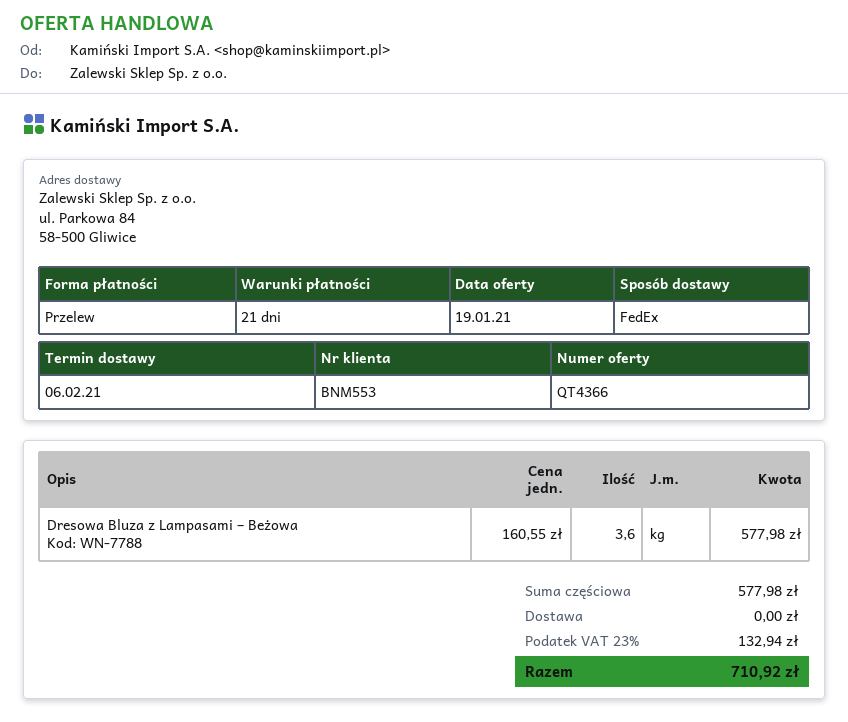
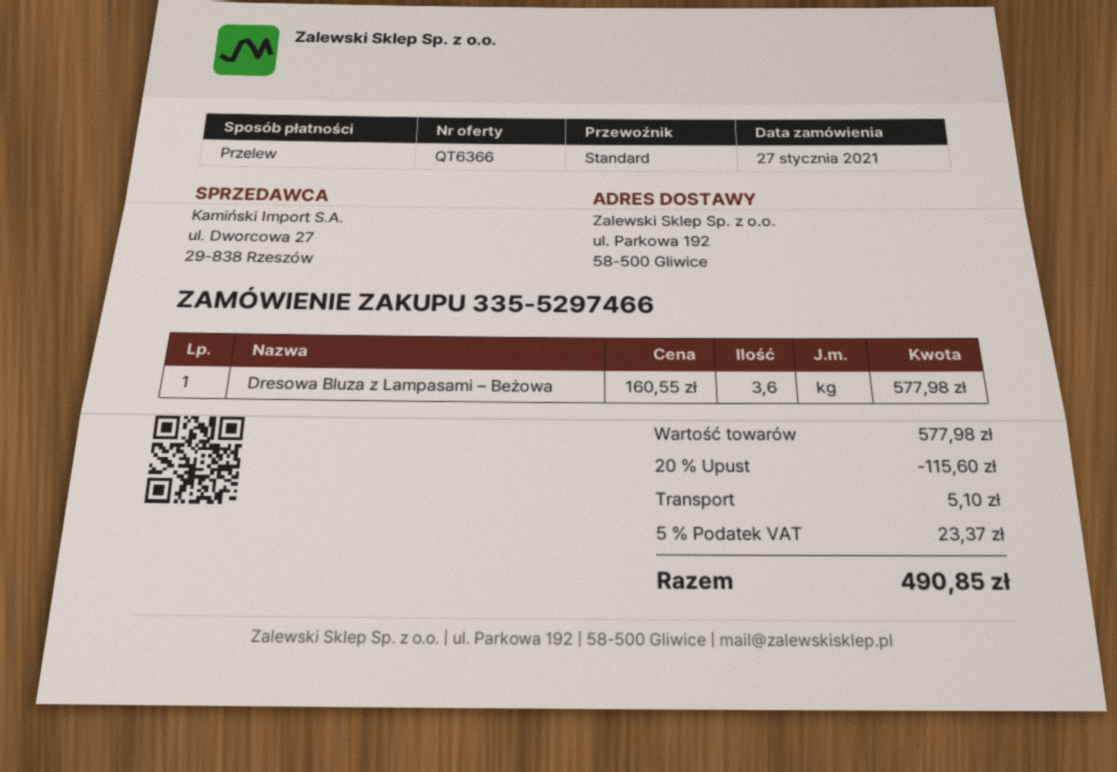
quote number: QT4366 -> QT6366
shipping method: FedEx -> standard
ship to: ul. Parkowa 84, 58-500 Gliwice -> ul. Parkowa 192, 58-500 Gliwice
discount: none -> 20% = 115.60
shipping: 0.00 -> 5.10
tax: 23% = 132.94 -> 5% = 23.37
total: 710.92 -> 490.85

